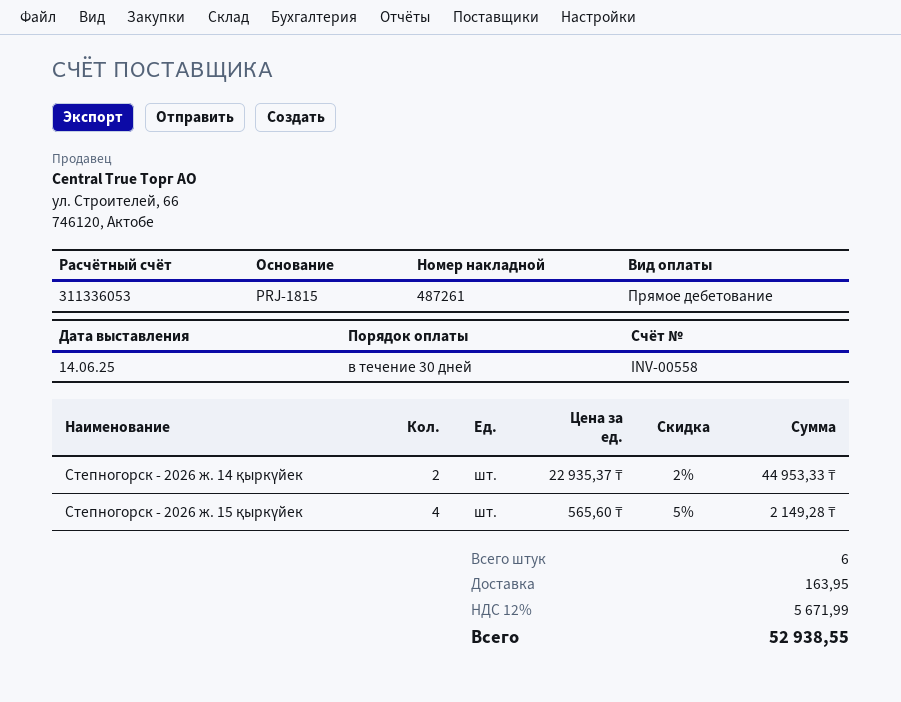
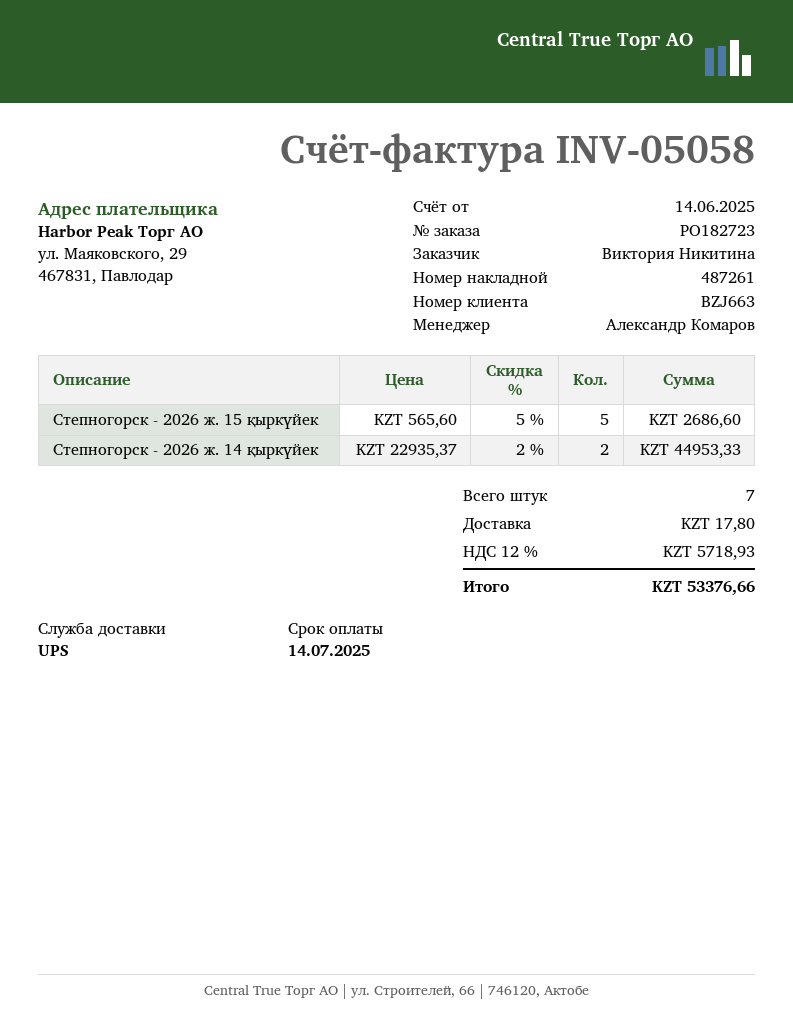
invoice number: INV-00558 -> INV-05058
Степногорск - 2026 ж. 15 қыркүйек: 4 x 565.60 - 5% = 2149.28 -> 5 x 565.60 - 5% = 2686.60
total quantity: 6 -> 7
shipping: 163.95 -> 17.80
tax: 12% = 5671.99 -> 12% = 5718.93
total: 52938.55 -> 53376.66

